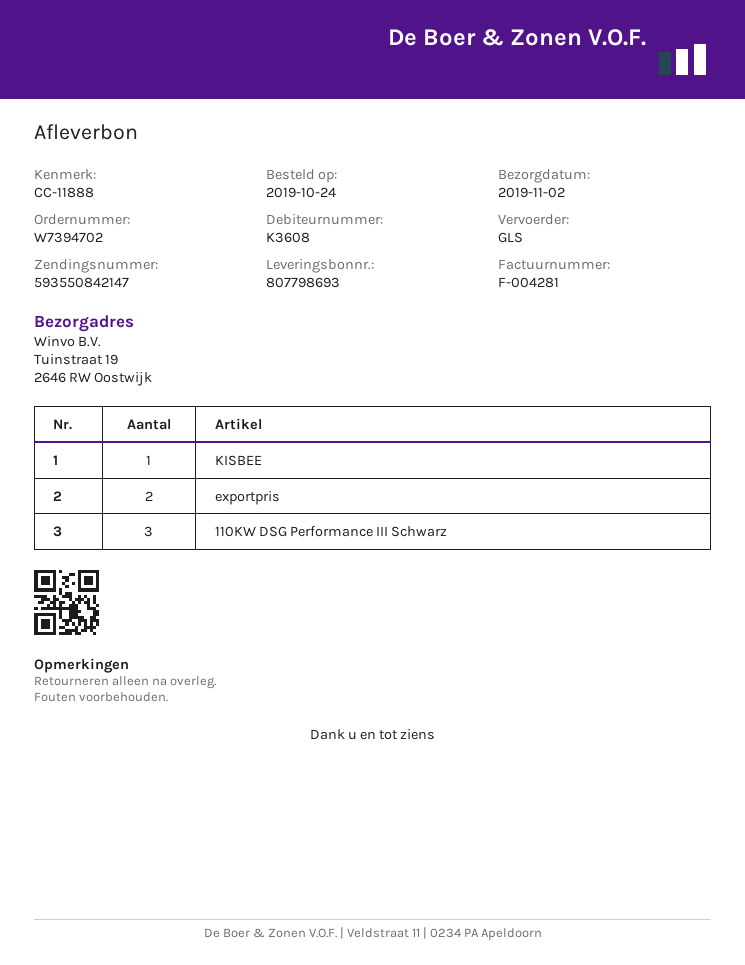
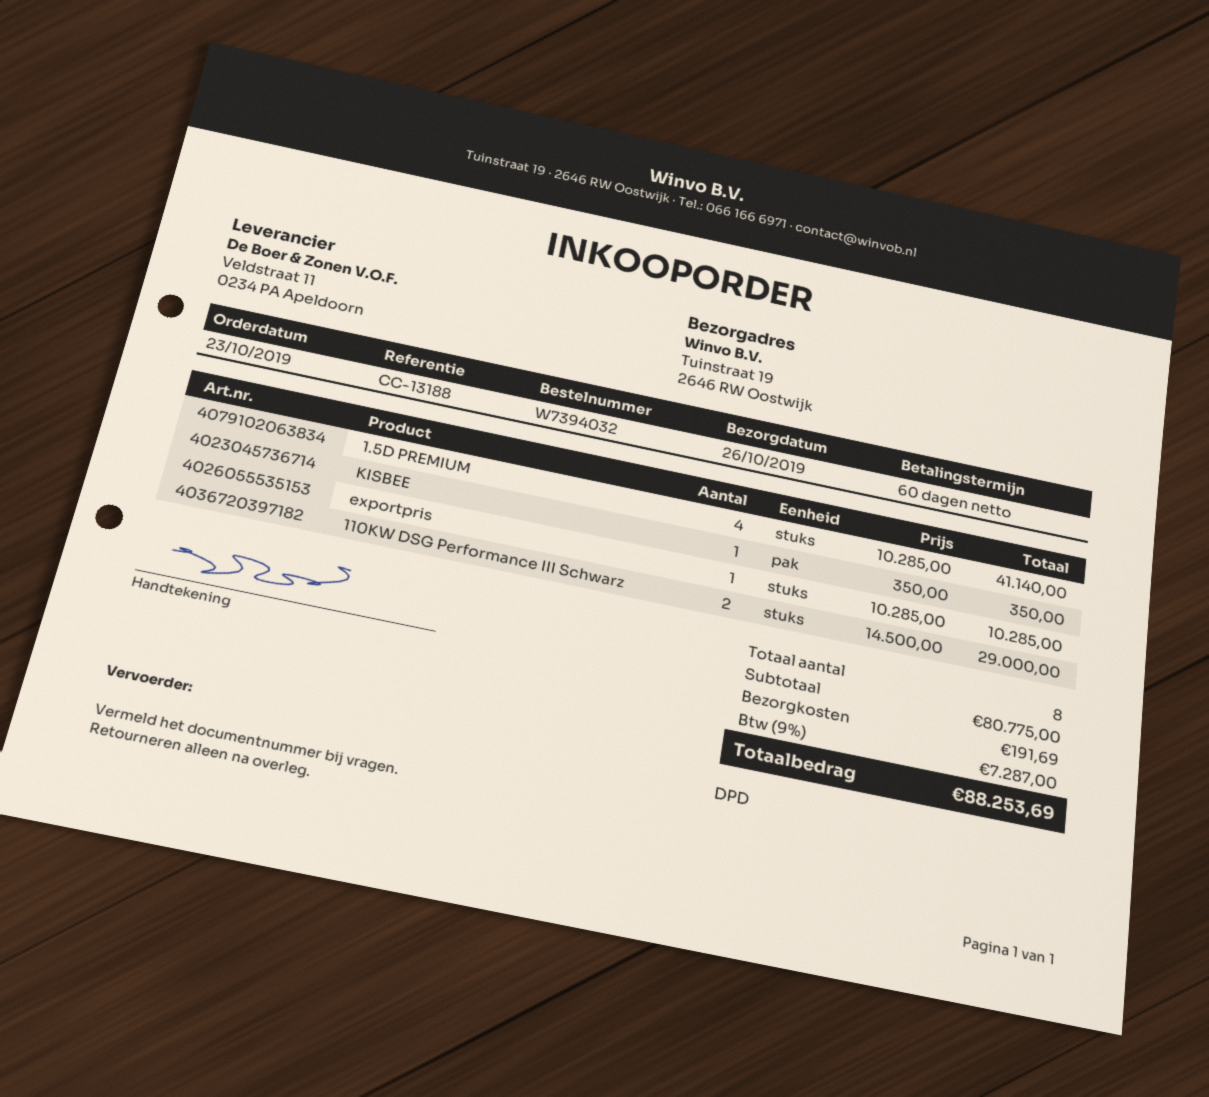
order number: W7394702 -> W7394032
order date: 2019-10-24 -> 2019-10-23
delivery date: 2019-11-02 -> 2019-10-26
reference: CC-11888 -> CC-13188
shipping method: GLS -> DPD
exportpris: 2 -> 1
110KW DSG Performance III Schwarz: 3 -> 2
1.5D PREMIUM: none -> 4

